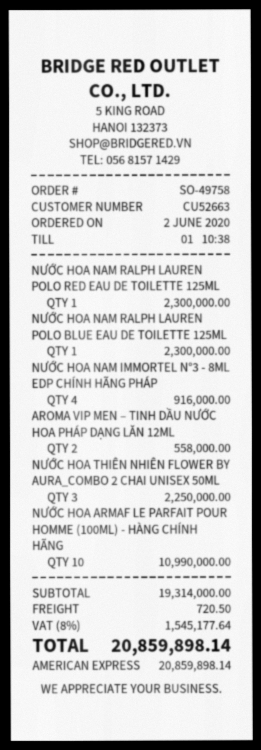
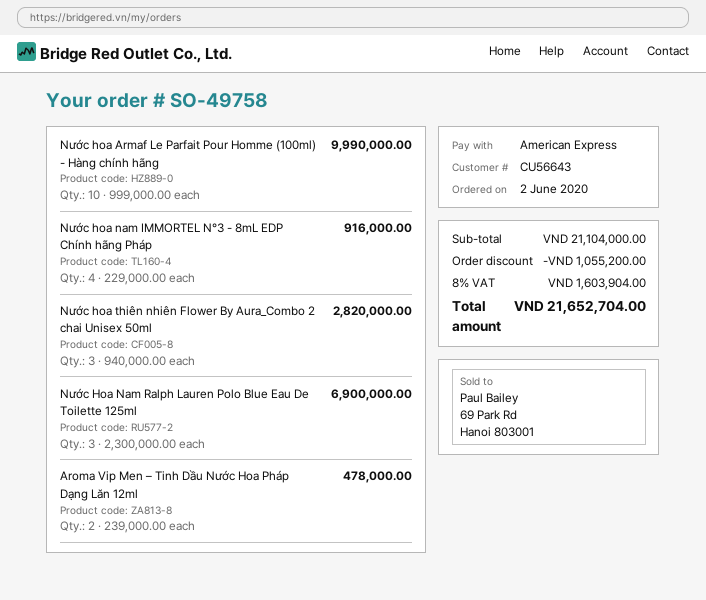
customer number: CU52663 -> CU56643
NƯỚC HOA NAM RALPH LAUREN POLO RED EAU DE TOILETTE 125ML: 1 for 2300000.00 -> none
NƯỚC HOA NAM RALPH LAUREN POLO BLUE EAU DE TOILETTE 125ML: 1 for 2300000.00 -> 3 for 6900000.00
AROMA VIP MEN – TINH DẦU NƯỚC HOA PHÁP DẠNG LĂN 12ML: 2 for 558000.00 -> 2 for 478000.00
NƯỚC HOA THIÊN NHIÊN FLOWER BY AURA_COMBO 2 CHAI UNISEX 50ML: 3 for 2250000.00 -> 3 for 2820000.00
NƯỚC HOA ARMAF LE PARFAIT POUR HOMME (100ML) - HÀNG CHÍNH HÃNG: 10 for 10990000.00 -> 10 for 9990000.00
subtotal: 19314000.00 -> 21104000.00
discount: none -> 1055200.00
shipping: 720.50 -> none
tax: 8% = 1545177.64 -> 8% = 1603904.00
total: 20859898.14 -> 21652704.00

